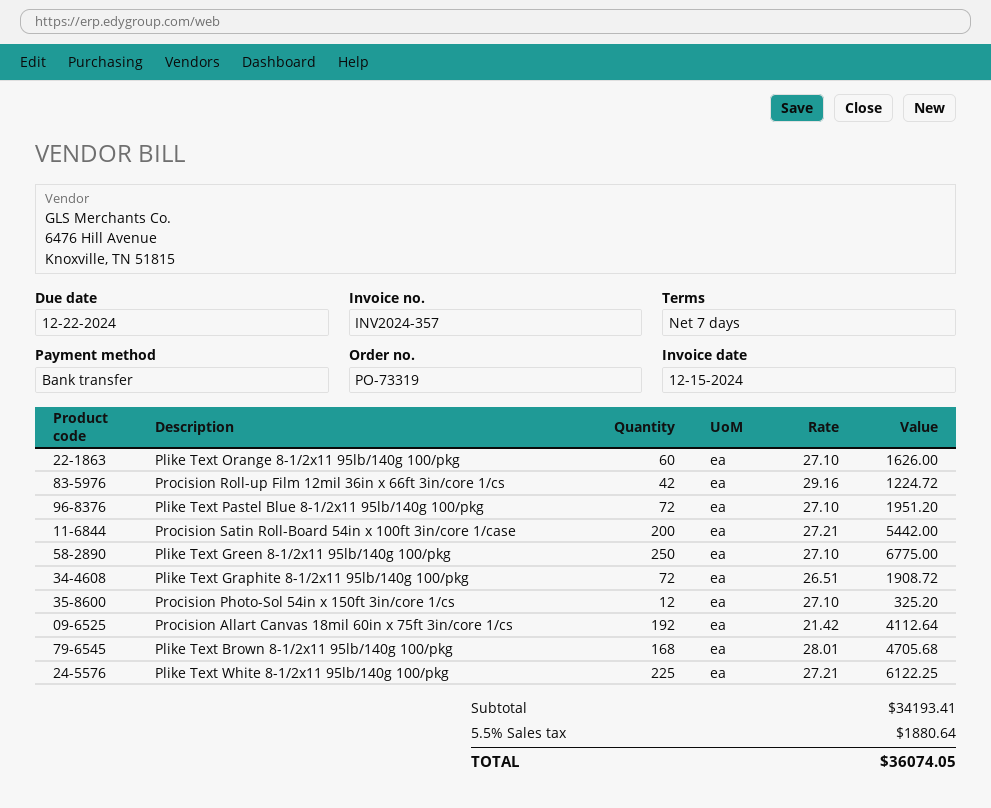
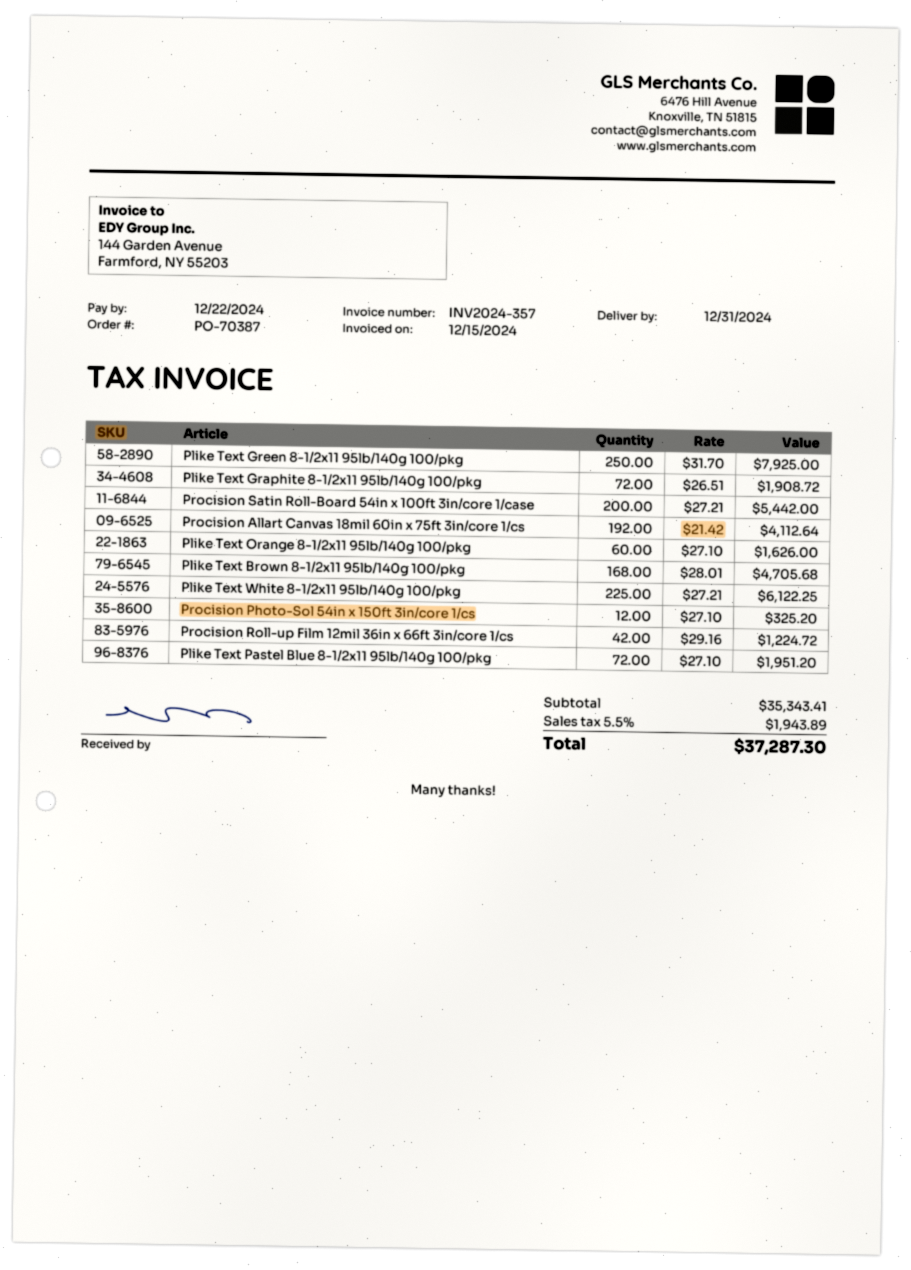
order number: PO-73319 -> PO-70387
Plike Text Green 8-1/2x11 95lb/140g 100/pkg: 250 x 27.10 = 6775.00 -> 250 x 31.70 = 7925.00
subtotal: 34193.41 -> 35343.41
tax: 5.5% = 1880.64 -> 5.5% = 1943.89
total: 36074.05 -> 37287.30

